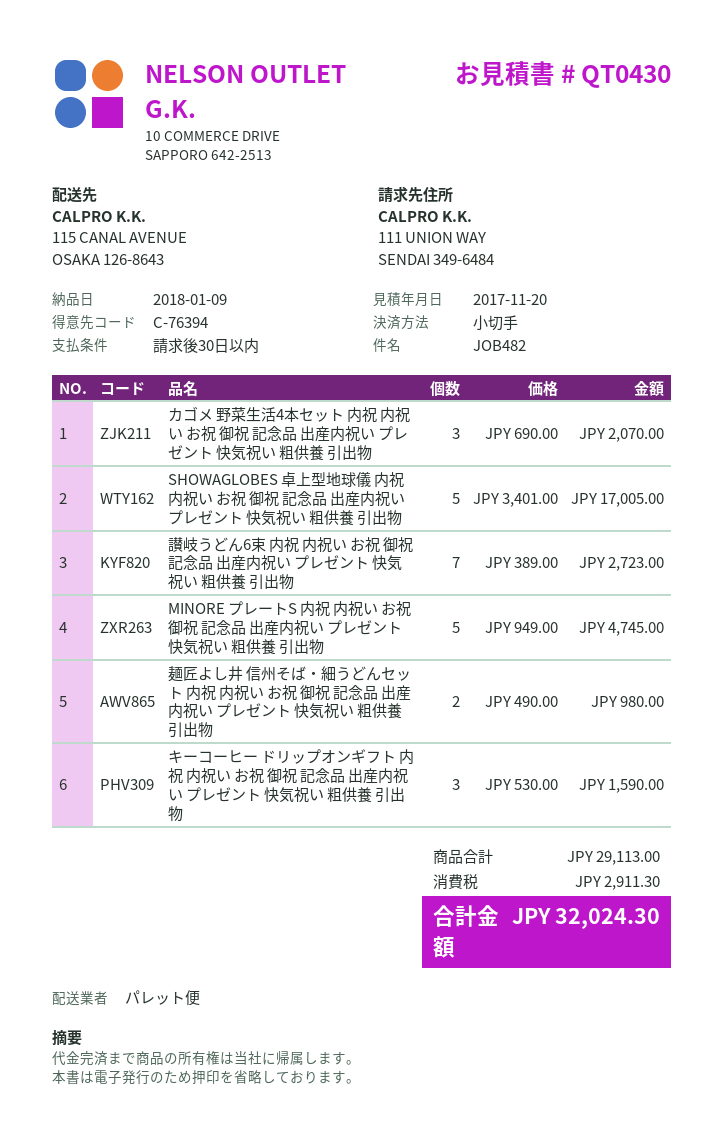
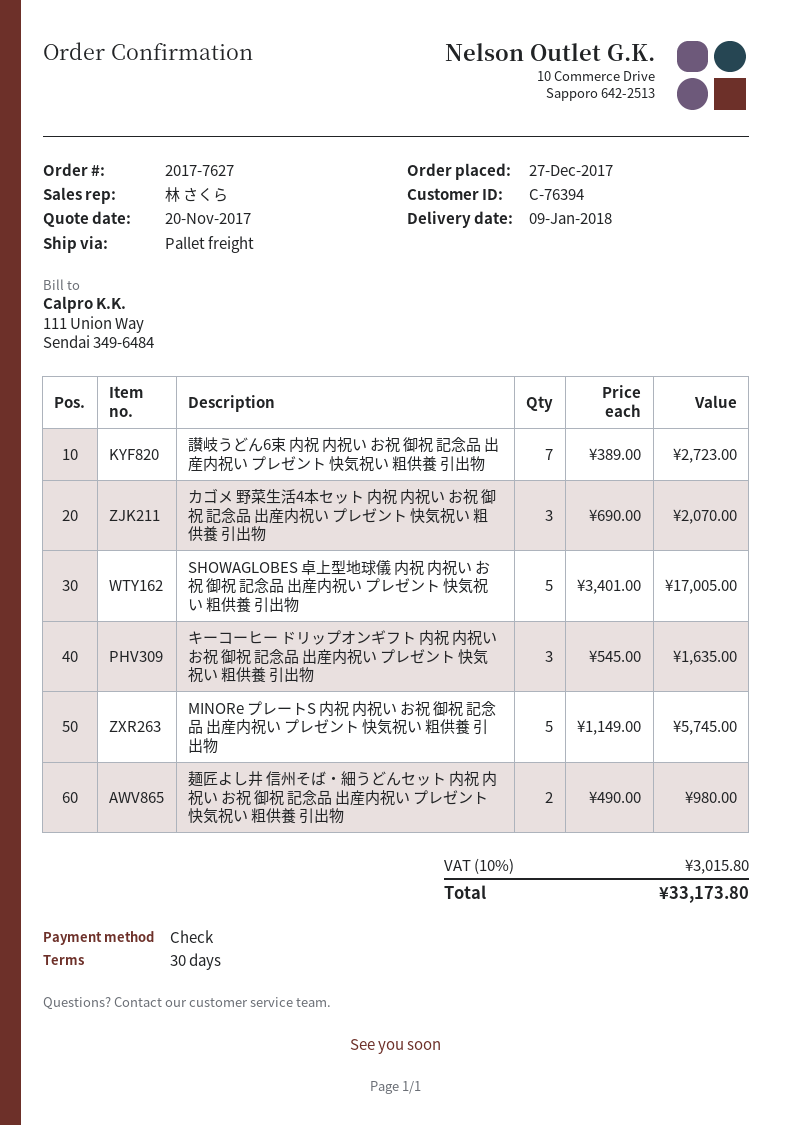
MINORE プレートS 内祝 内祝い お祝 御祝 記念品 出産内祝い プレゼント 快気祝い 粗供養 引出物: 5 x 949.00 = 4745.00 -> 5 x 1149.00 = 5745.00
キーコーヒー ドリップオンギフト 内祝 内祝い お祝 御祝 記念品 出産内祝い プレゼント 快気祝い 粗供養 引出物: 3 x 530.00 = 1590.00 -> 3 x 545.00 = 1635.00
tax: 2911.30 -> 3015.80
total: 32024.30 -> 33173.80

